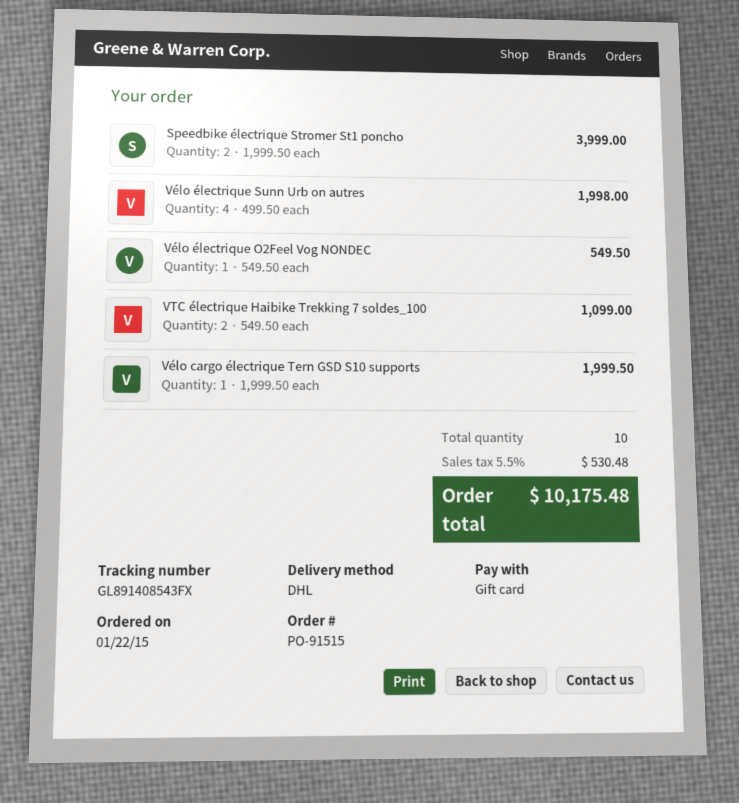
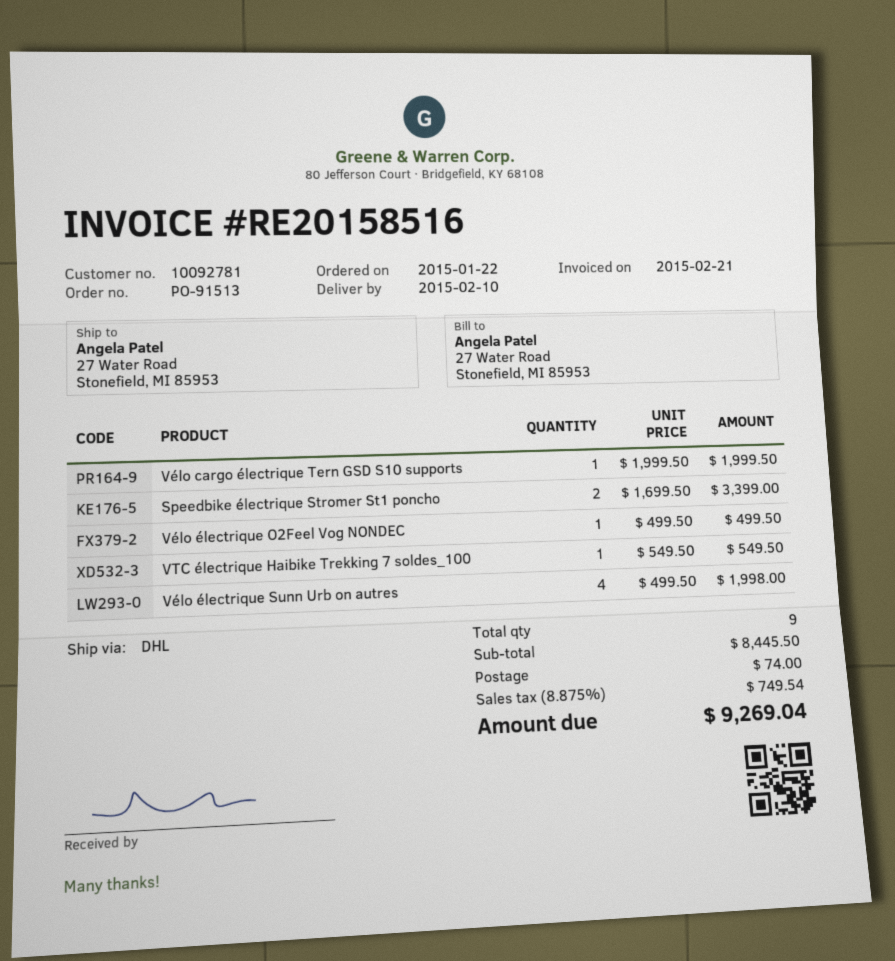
order number: PO-91515 -> PO-91513
Speedbike électrique Stromer St1 poncho: 2 x 1999.50 = 3999.00 -> 2 x 1699.50 = 3399.00
Vélo électrique O2Feel Vog NONDEC: 1 x 549.50 = 549.50 -> 1 x 499.50 = 499.50
VTC électrique Haibike Trekking 7 soldes_100: 2 x 549.50 = 1099.00 -> 1 x 549.50 = 549.50
total quantity: 10 -> 9
shipping: none -> 74.00
tax: 5.5% = 530.48 -> 8.875% = 749.54
total: 10175.48 -> 9269.04

